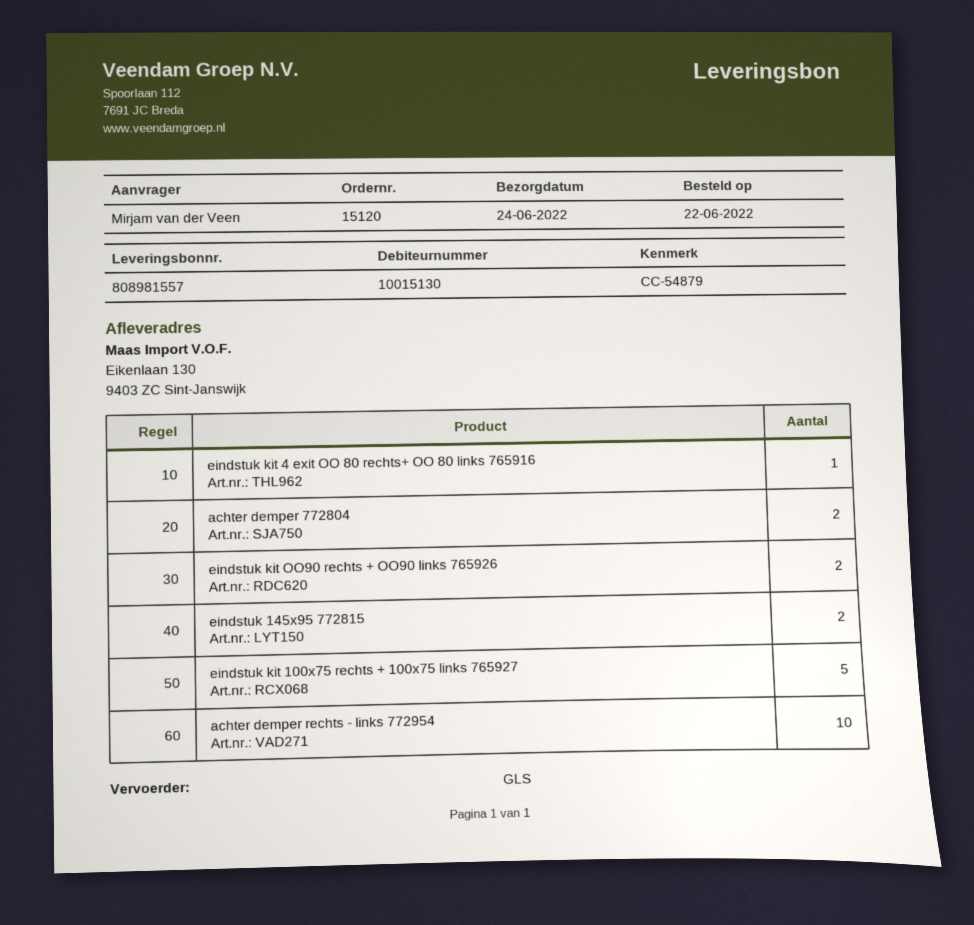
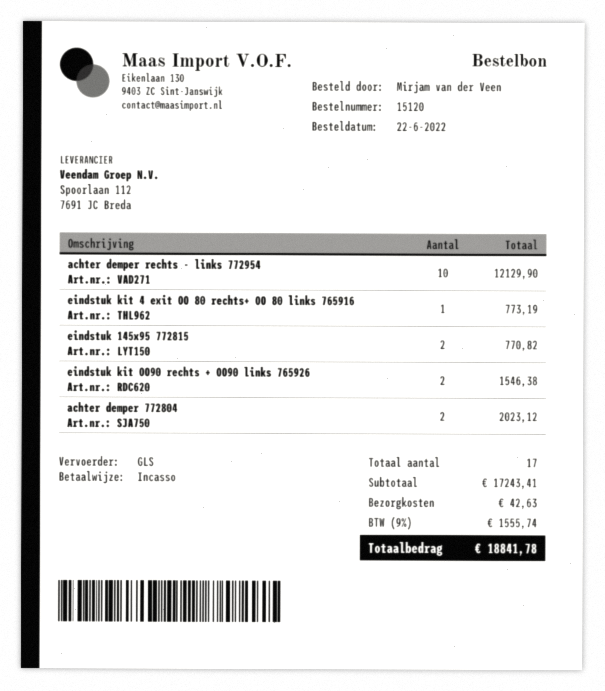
eindstuk kit 100x75 rechts + 100x75 links 765927: 5 -> none

